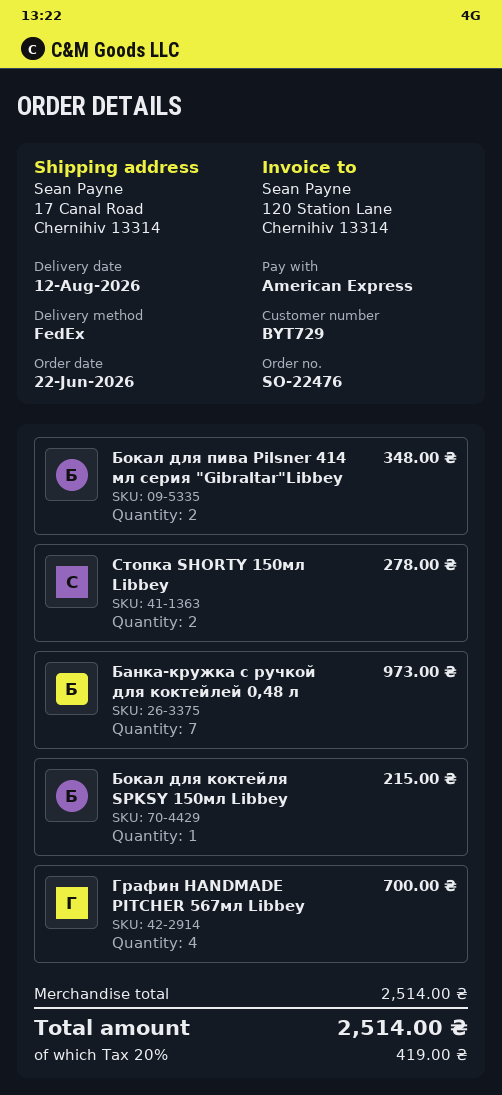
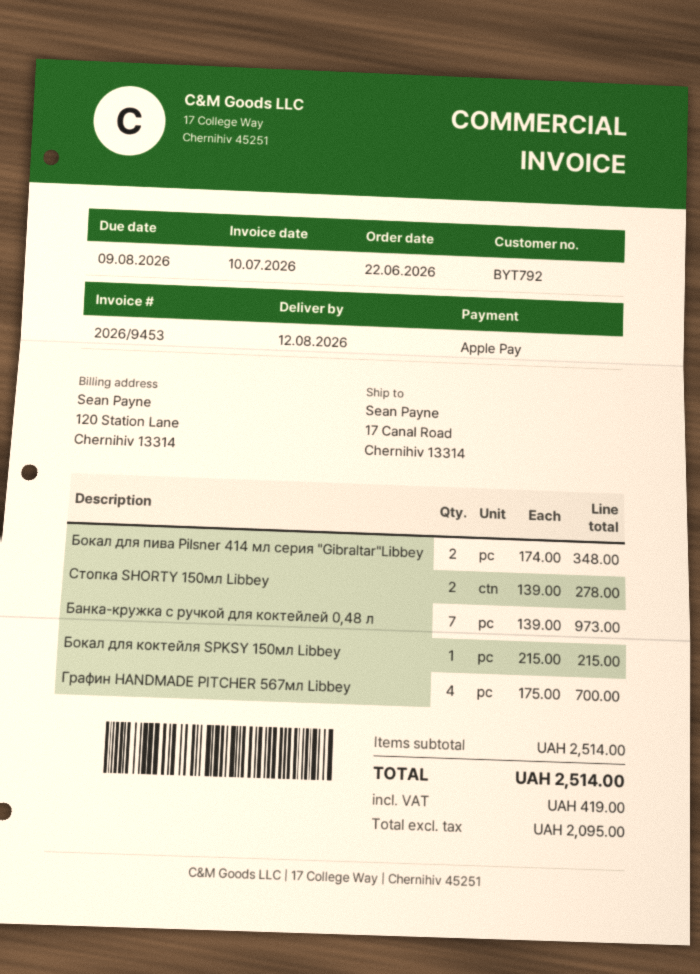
customer number: BYT729 -> BYT792
payment method: American Express -> Apple Pay

